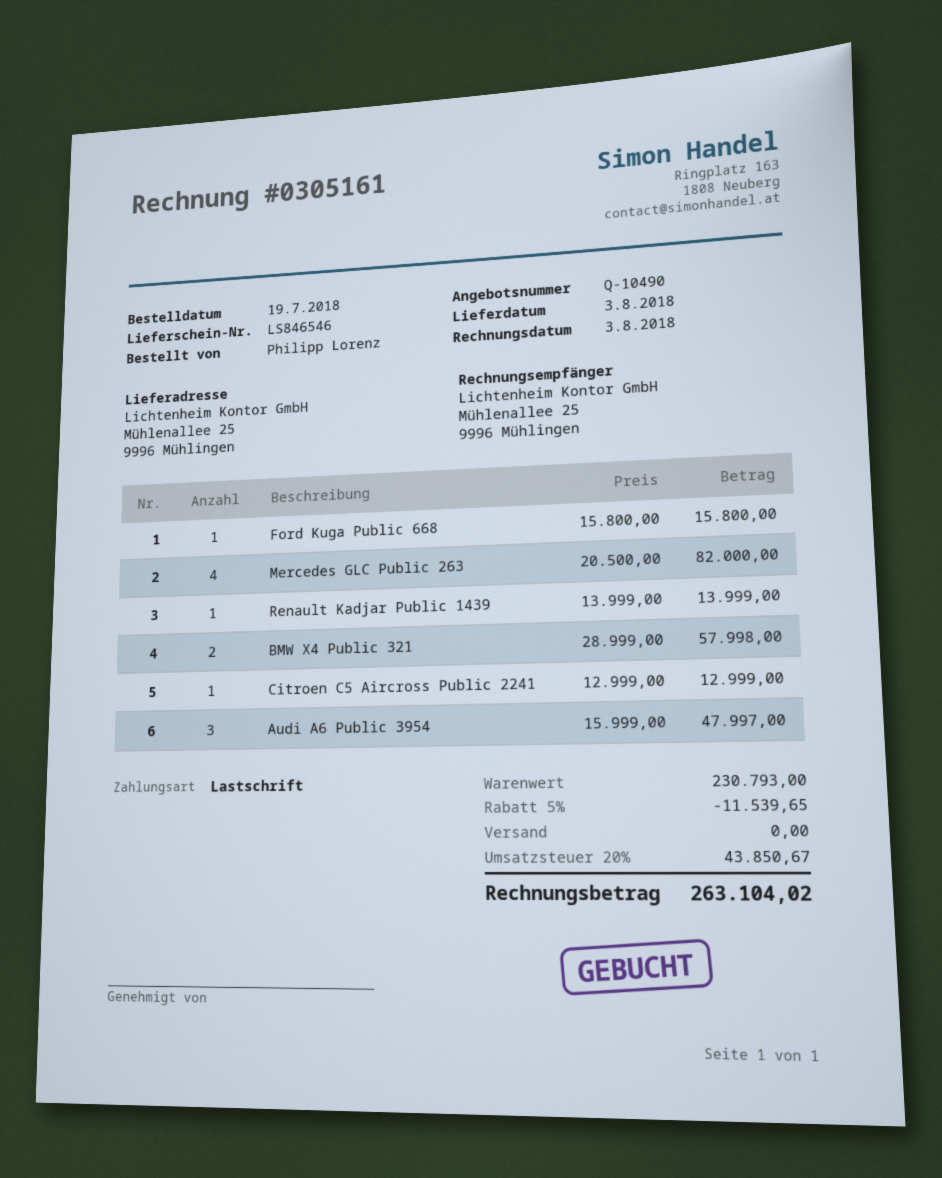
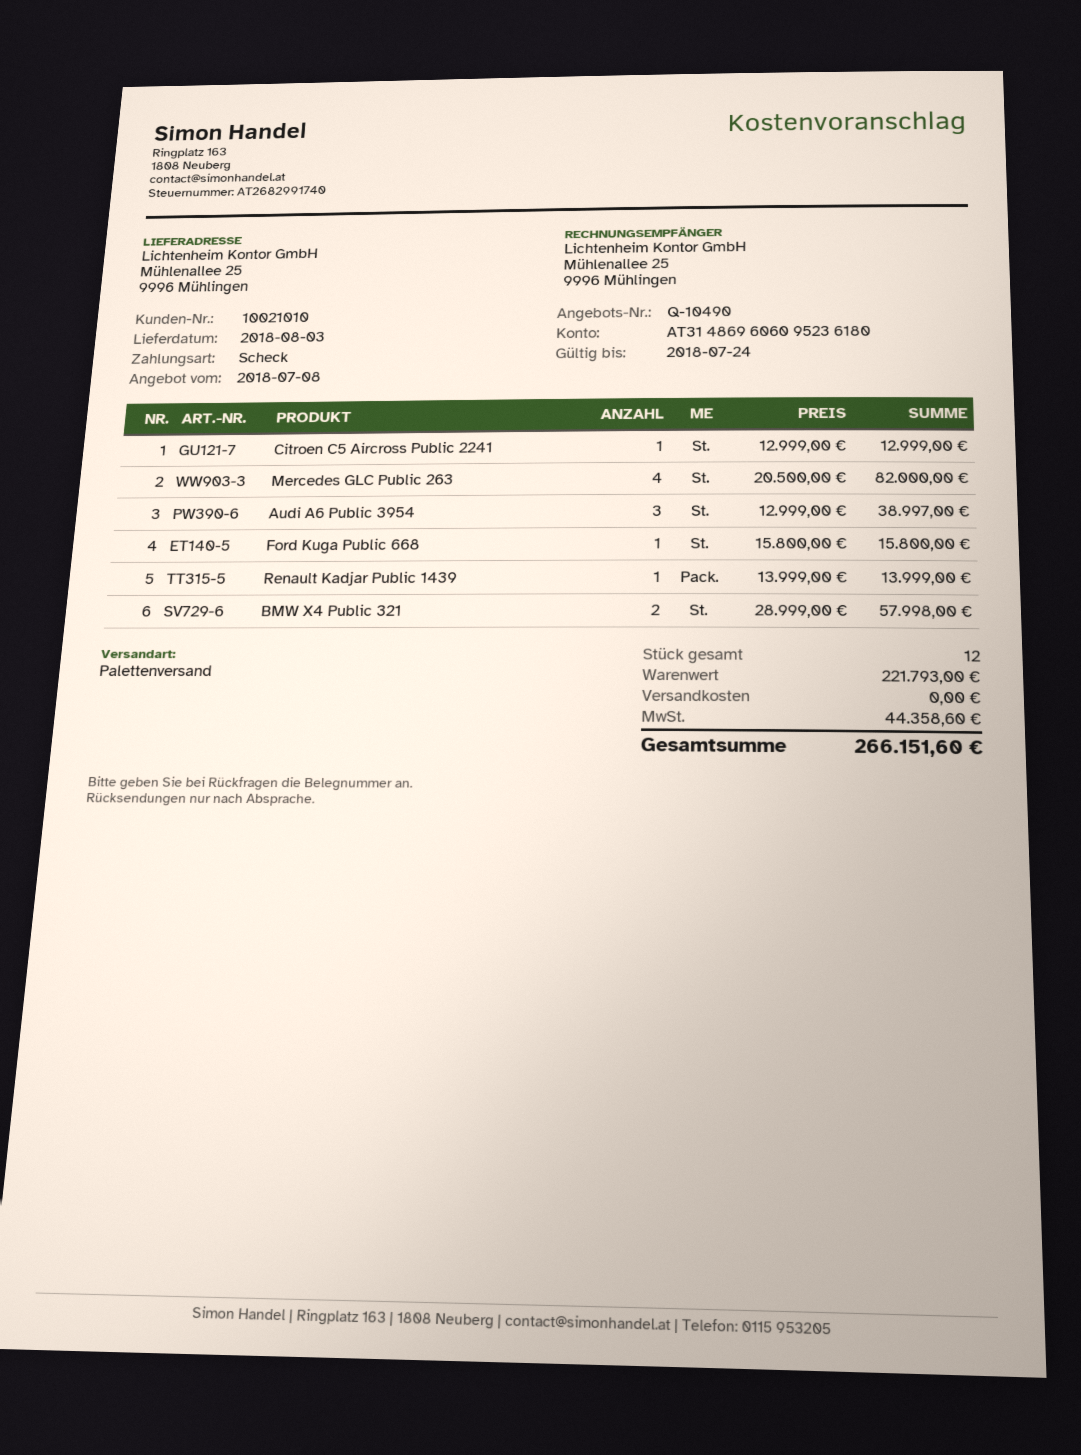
payment method: direct debit -> cheque
Audi A6 Public 3954: 3 x 15999.00 = 47997.00 -> 3 x 12999.00 = 38997.00
subtotal: 230793.00 -> 221793.00
discount: 5% = 11539.65 -> none
tax: 43850.67 -> 44358.60
total: 263104.02 -> 266151.60

